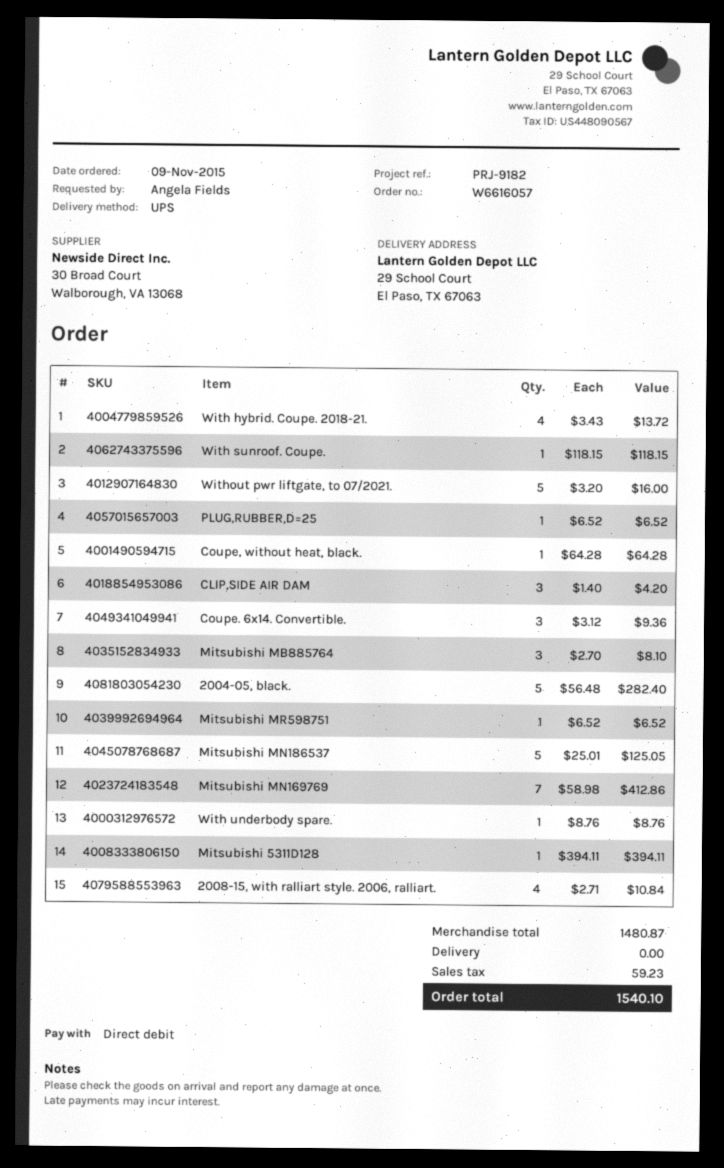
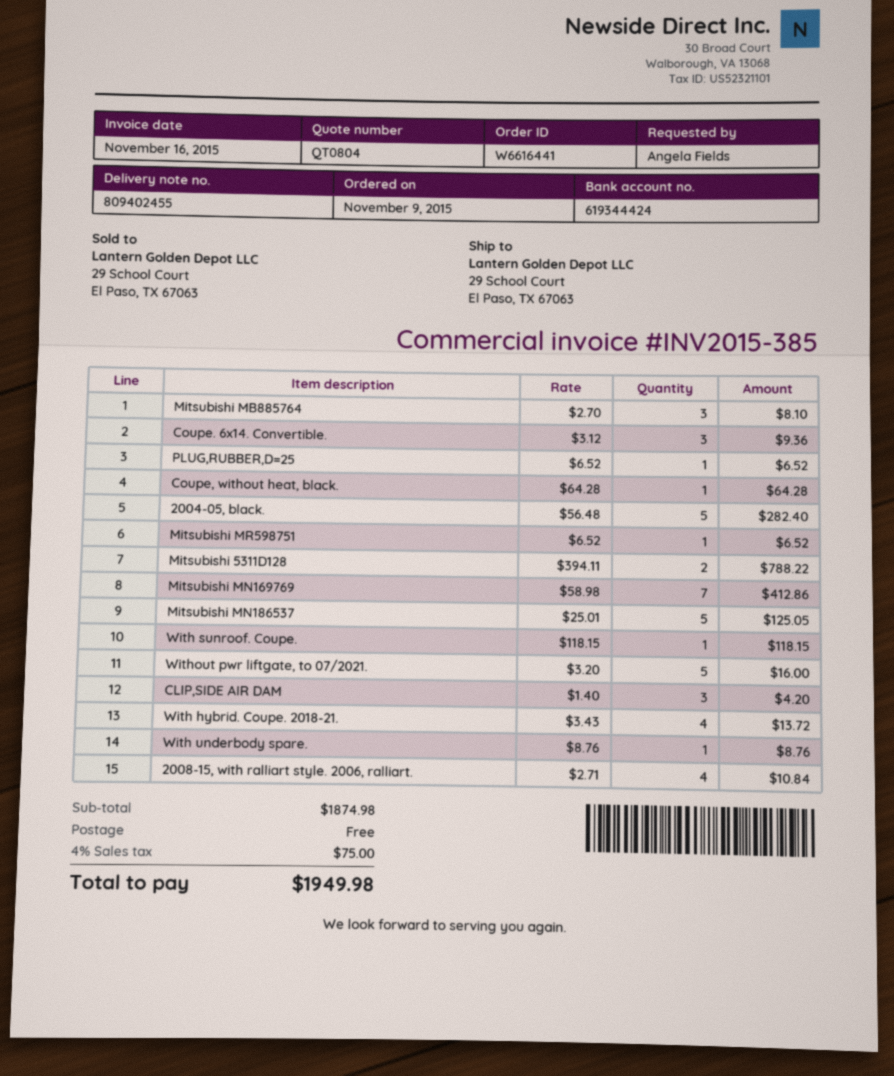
order number: W6616057 -> W6616441
Mitsubishi 5311D128: 1 x 394.11 = 394.11 -> 2 x 394.11 = 788.22
subtotal: 1480.87 -> 1874.98
tax: 59.23 -> 75.00
total: 1540.10 -> 1949.98

